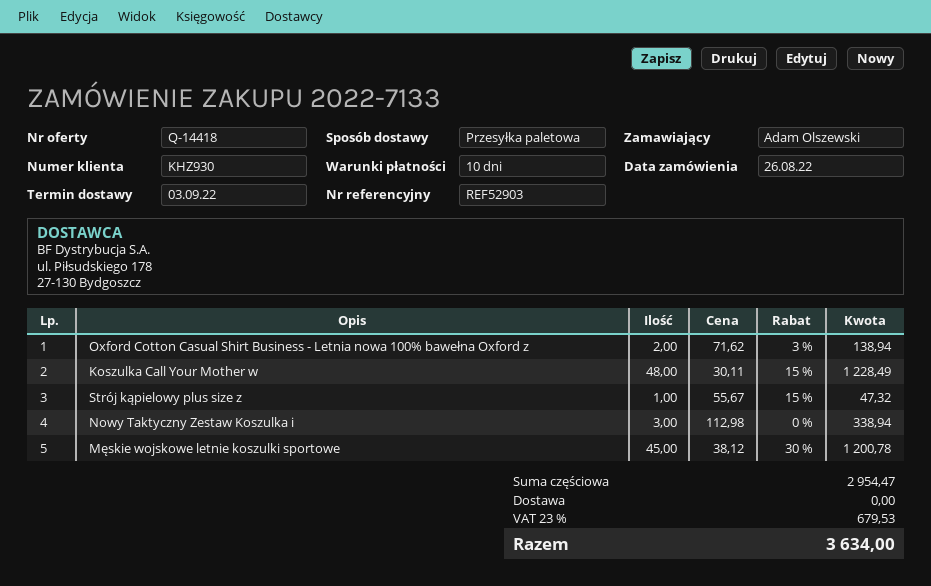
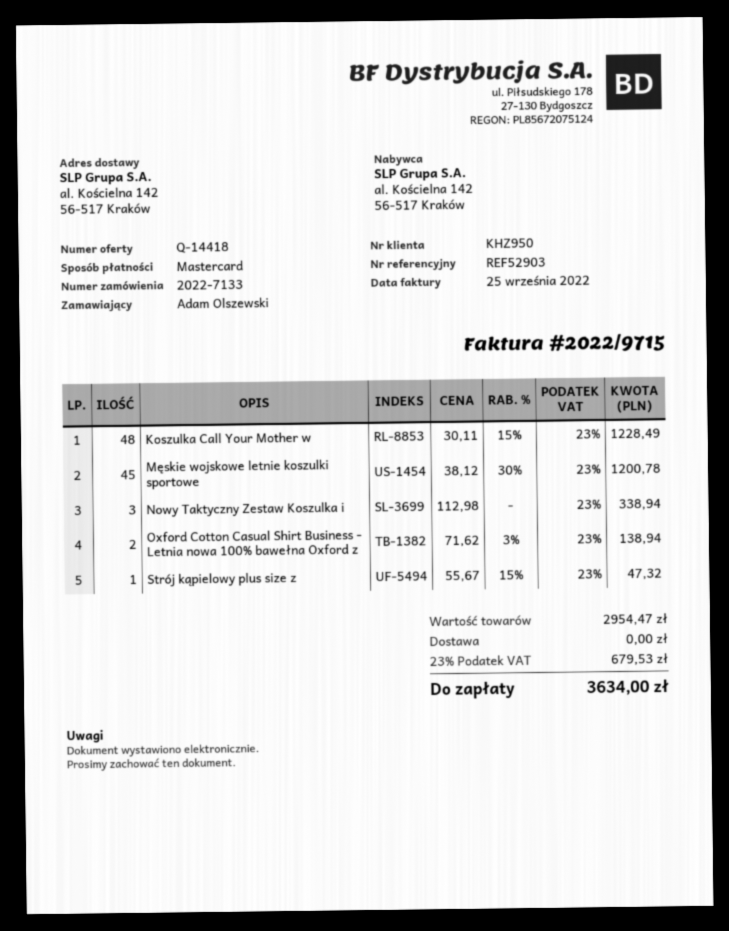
customer number: KHZ930 -> KHZ950

